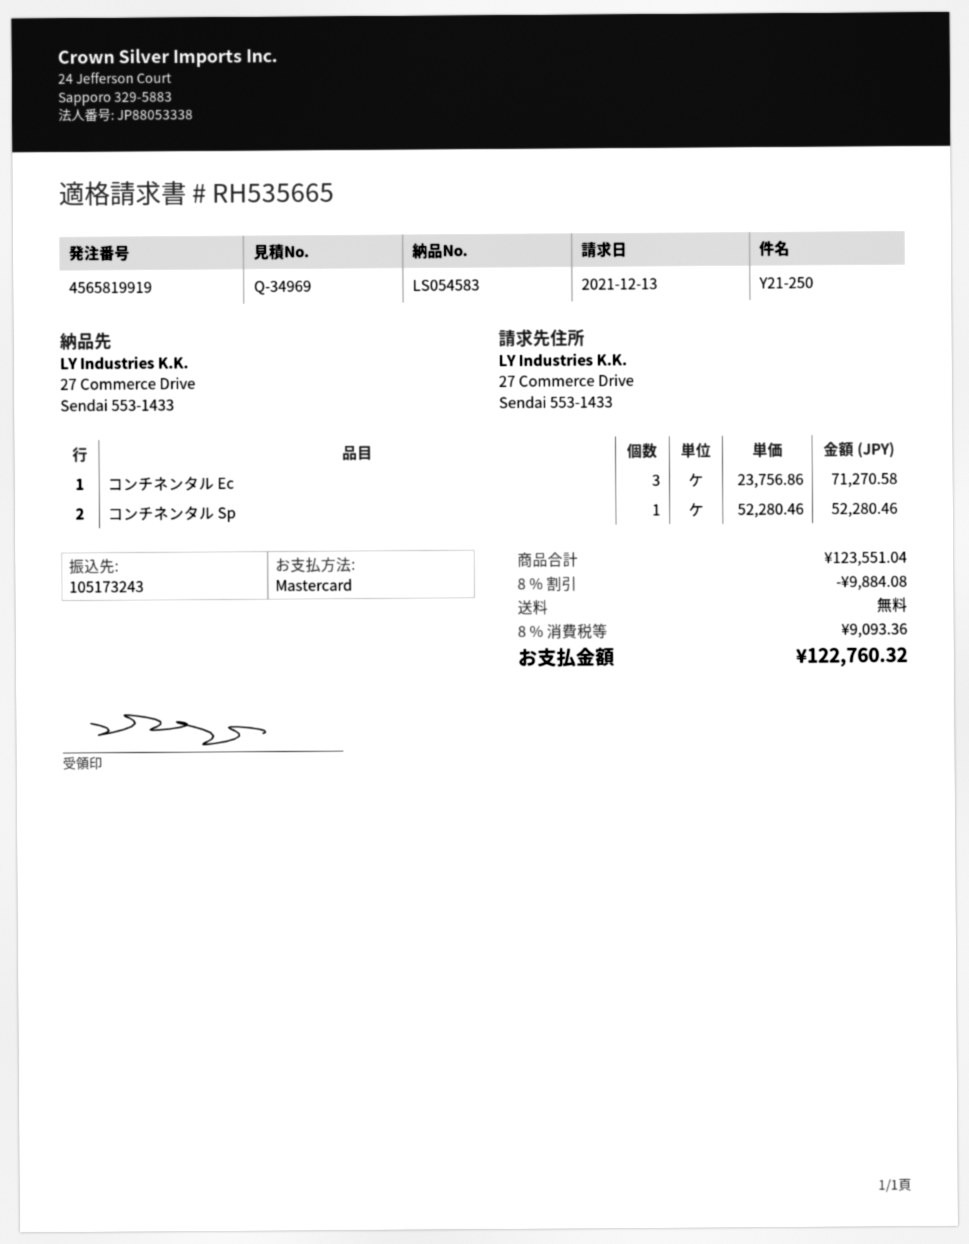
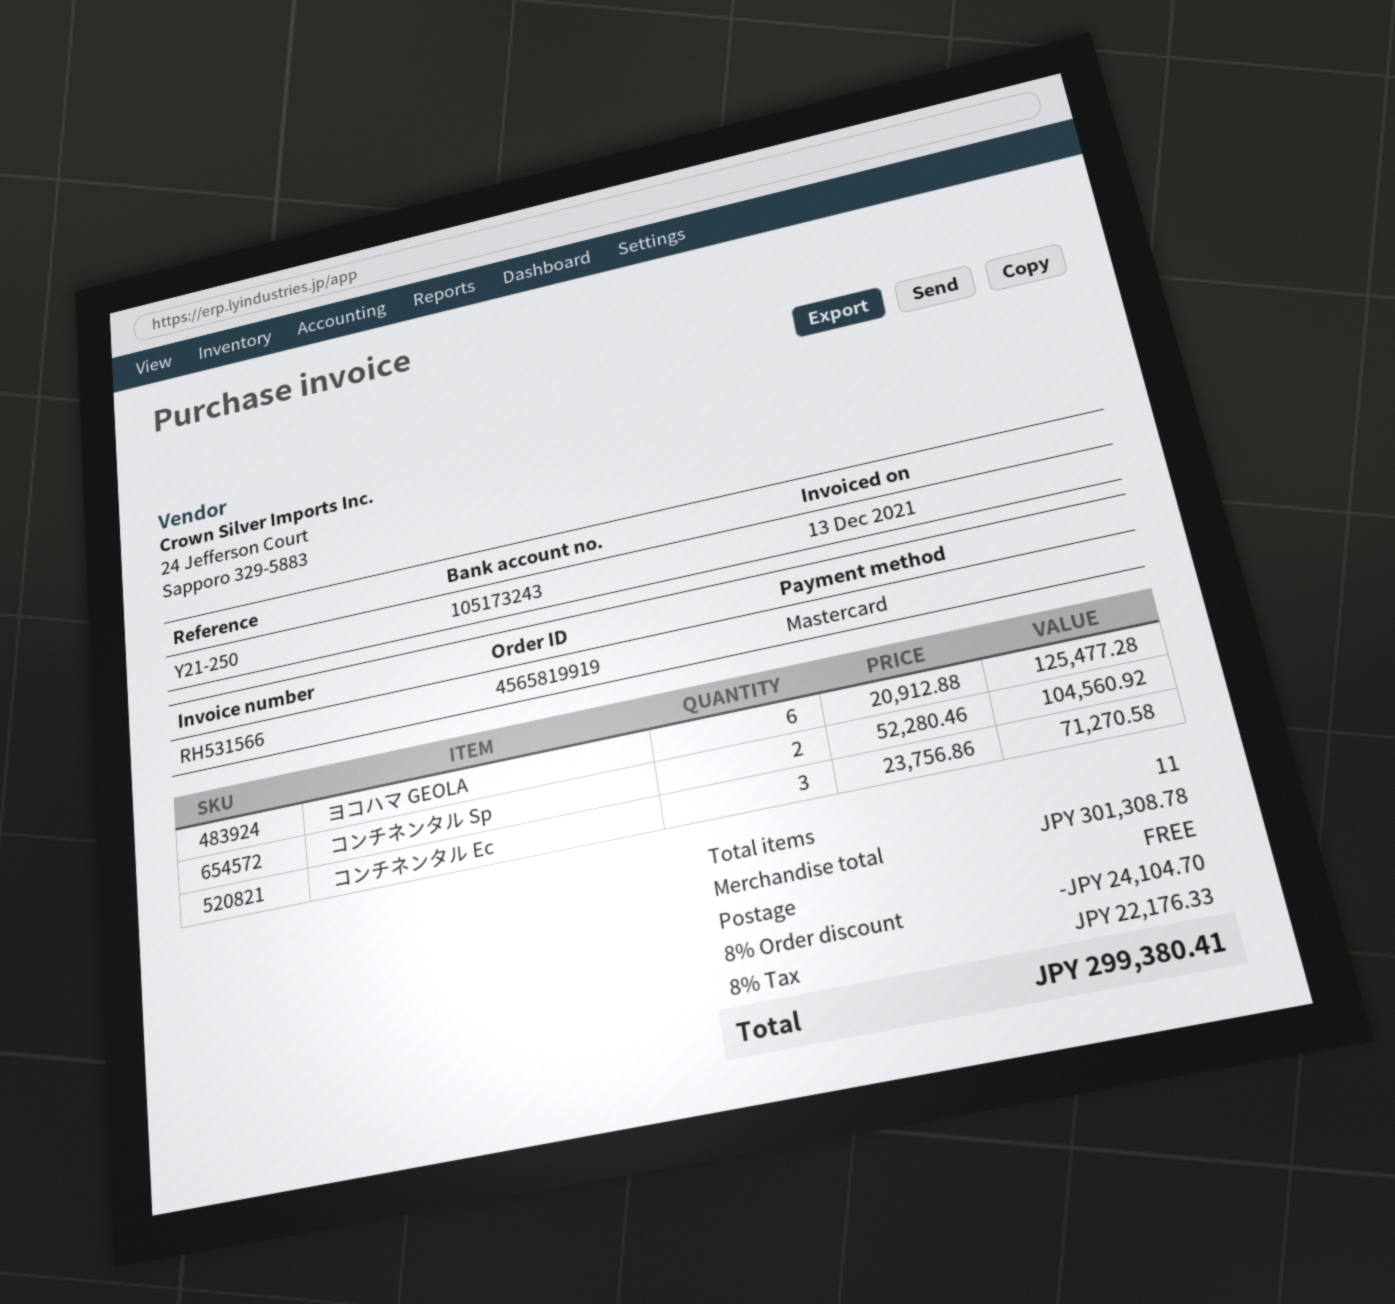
invoice number: RH535665 -> RH531566
コンチネンタル Sp: 1 x 52280.46 = 52280.46 -> 2 x 52280.46 = 104560.92
ヨコハマ GEOLA: none -> 6 x 20912.88 = 125477.28
subtotal: 123551.04 -> 301308.78
discount: 8% = 9884.08 -> 8% = 24104.70
tax: 8% = 9093.36 -> 8% = 22176.33
total: 122760.32 -> 299380.41

